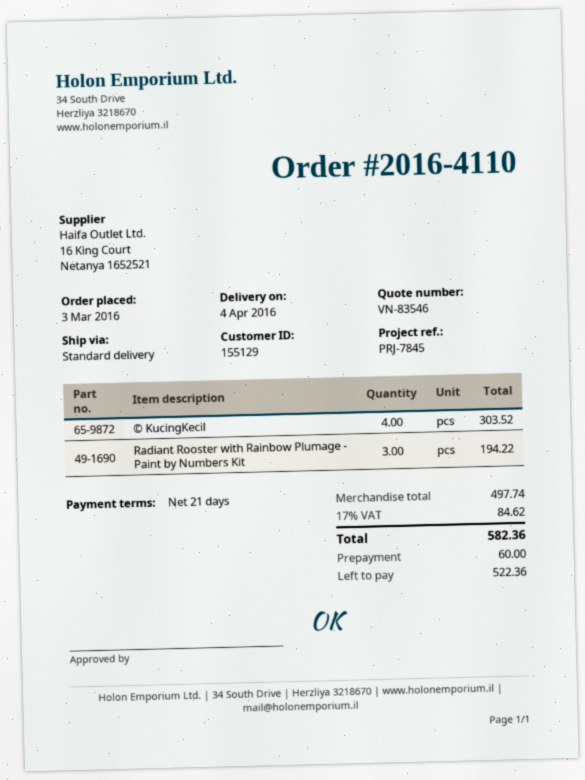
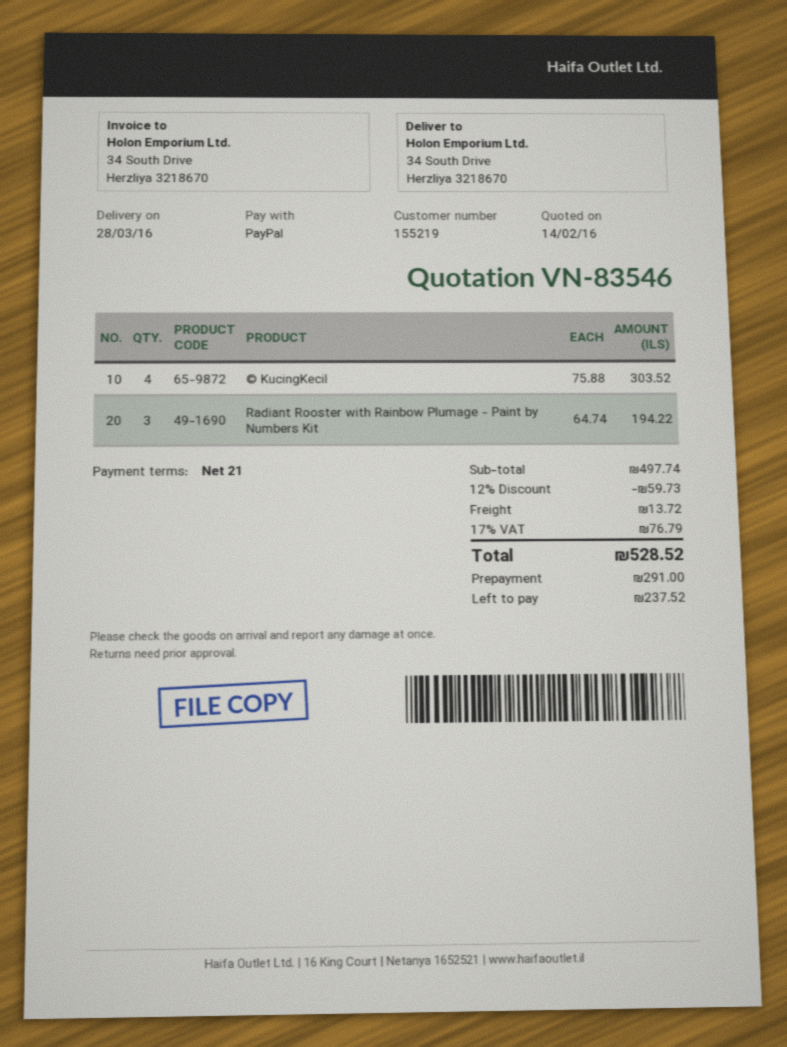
delivery date: 2016-04-04 -> 2016-03-28
customer number: 155129 -> 155219
discount: none -> 12% = 59.73
shipping: none -> 13.72
tax: 17% = 84.62 -> 17% = 76.79
total: 582.36 -> 528.52
deposit: 60.00 -> 291.00
balance: 522.36 -> 237.52

